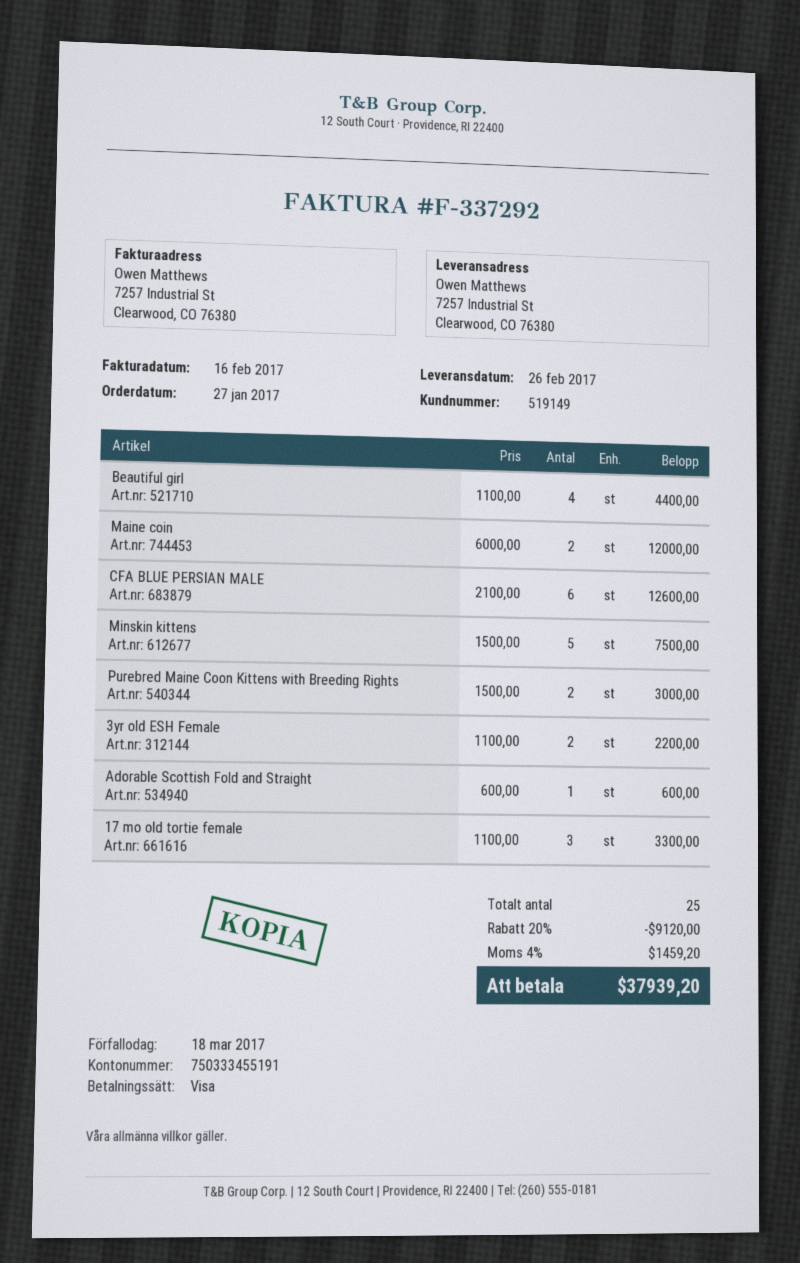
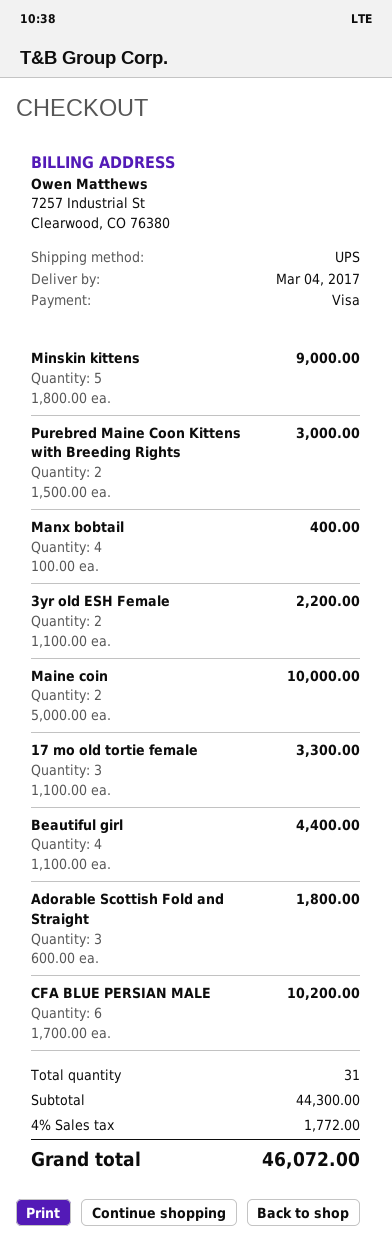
delivery date: 2017-02-26 -> 2017-03-04
Maine coin: 2 x 6000.00 = 12000.00 -> 2 x 5000.00 = 10000.00
CFA BLUE PERSIAN MALE: 6 x 2100.00 = 12600.00 -> 6 x 1700.00 = 10200.00
Minskin kittens: 5 x 1500.00 = 7500.00 -> 5 x 1800.00 = 9000.00
Adorable Scottish Fold and Straight: 1 x 600.00 = 600.00 -> 3 x 600.00 = 1800.00
Manx bobtail: none -> 4 x 100.00 = 400.00
total quantity: 25 -> 31
discount: 20% = 9120.00 -> none
tax: 4% = 1459.20 -> 4% = 1772.00
total: 37939.20 -> 46072.00

